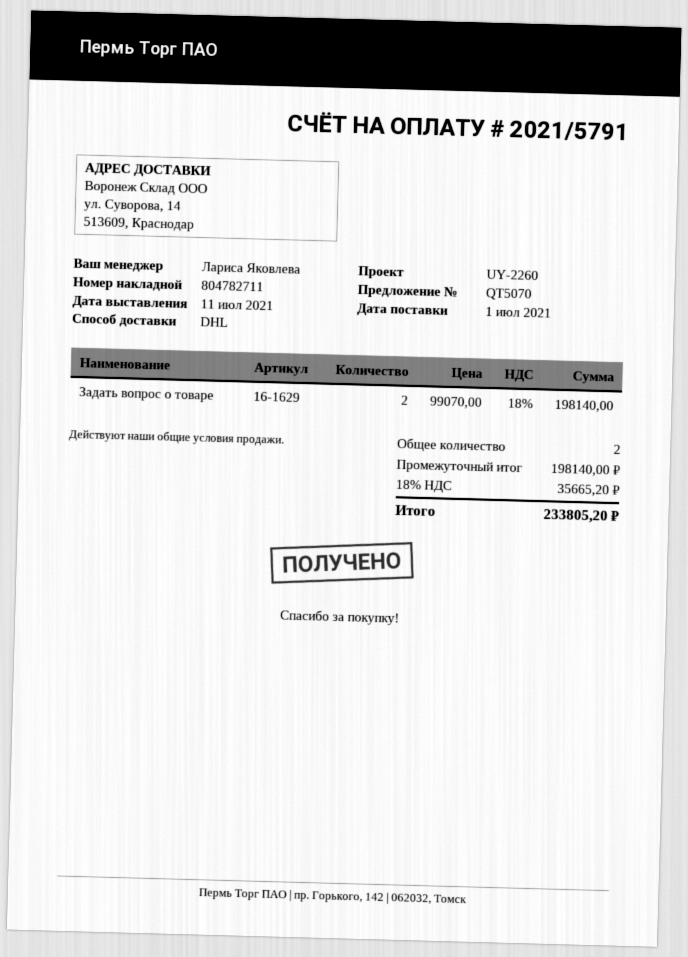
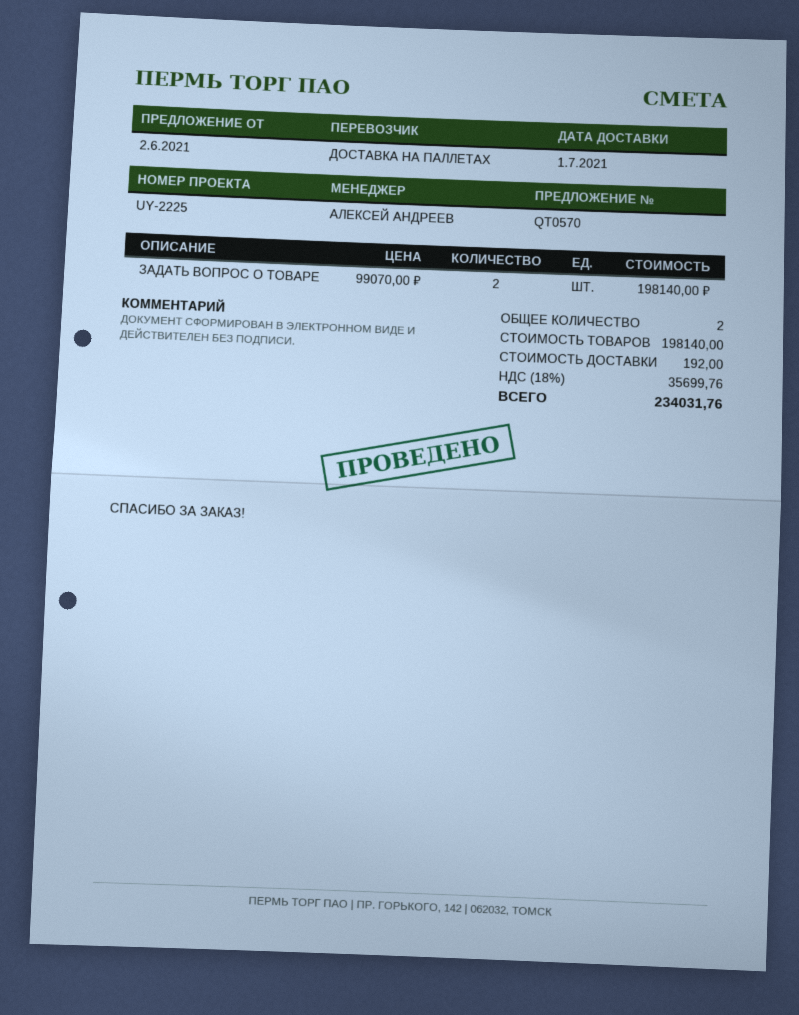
quote number: QT5070 -> QT0570
reference: UY-2260 -> UY-2225
sales rep: Лариса Яковлева -> АЛЕКСЕЙ АНДРЕЕВ
shipping method: DHL -> pallet freight
shipping: none -> 192.00
tax: 18% = 35665.20 -> 18% = 35699.76
total: 233805.20 -> 234031.76

